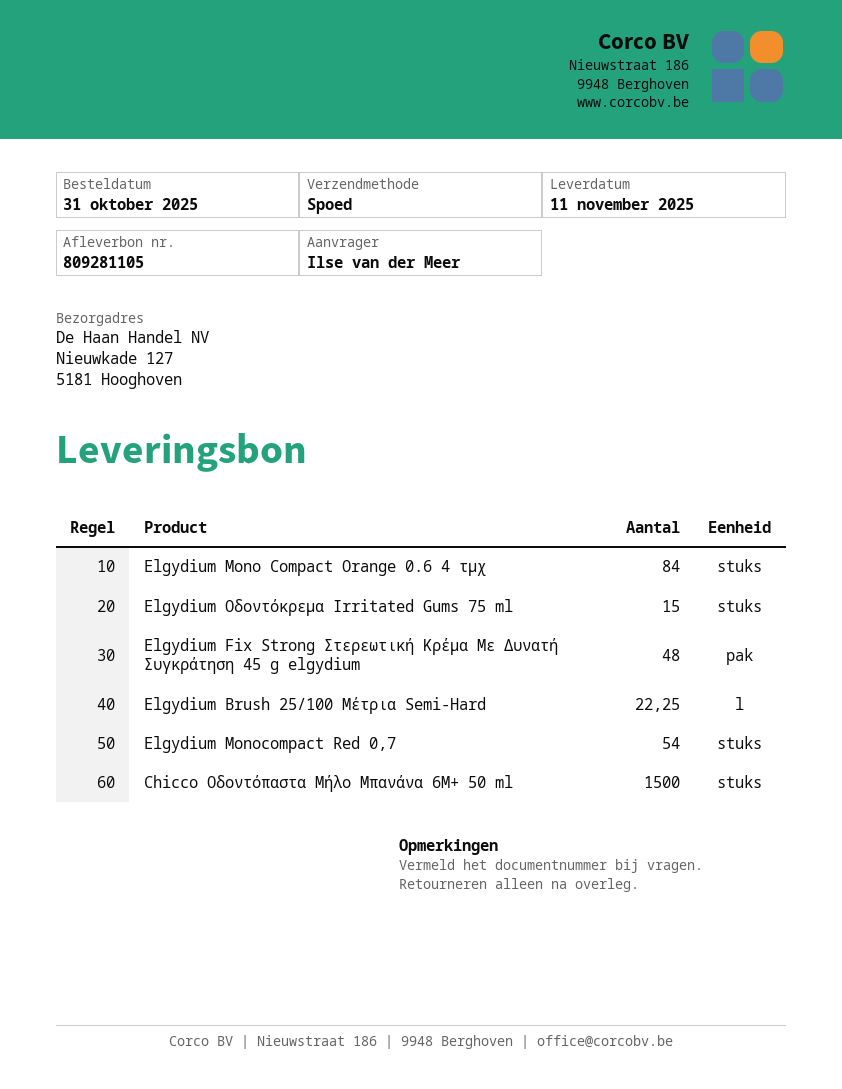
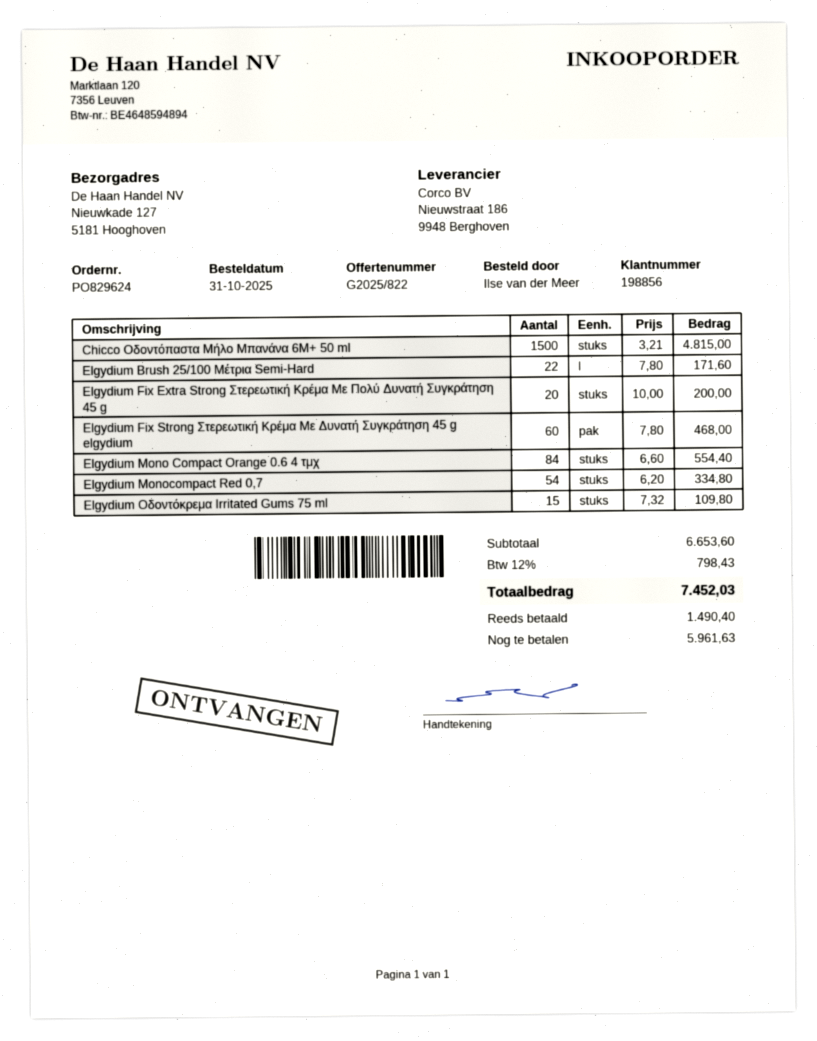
Elgydium Fix Strong Στερεωτική Κρέμα Με Δυνατή Συγκράτηση 45 g elgydium: 48 -> 60
Elgydium Brush 25/100 Μέτρια Semi-Hard: 22.25 -> 22
Elgydium Fix Extra Strong Στερεωτική Κρέμα Με Πολύ Δυνατή Συγκράτηση 45 g: none -> 20

